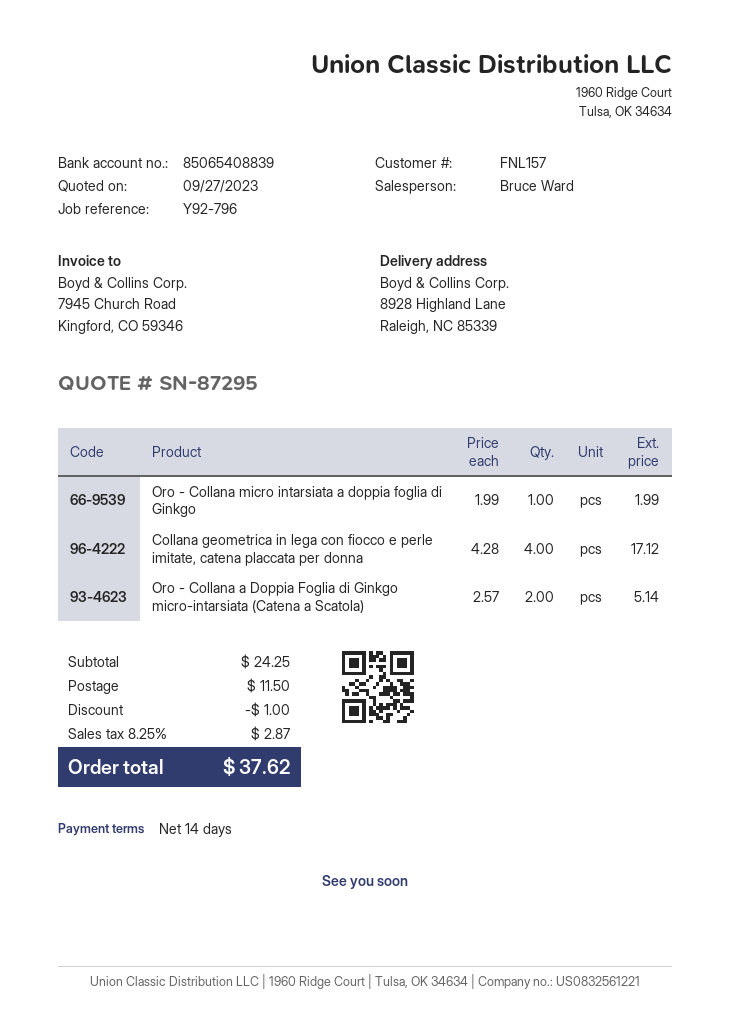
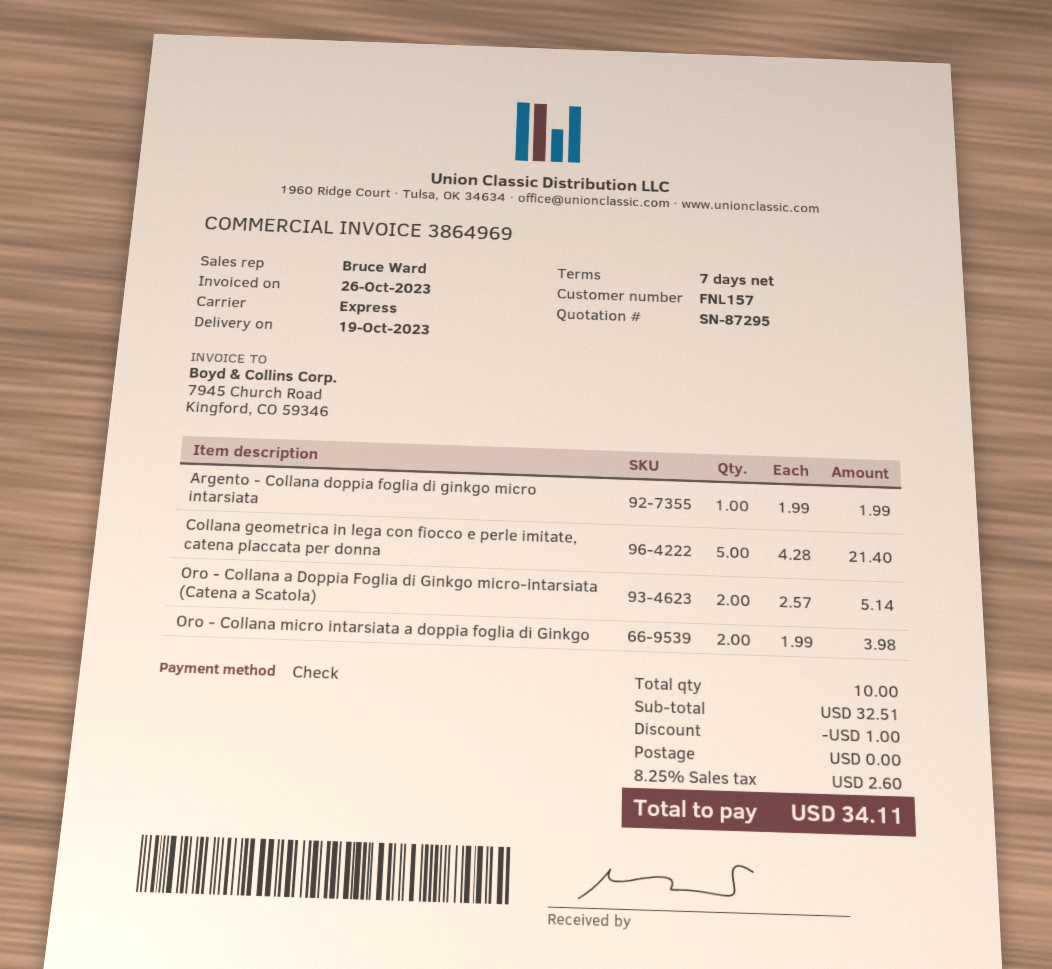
payment terms: 14 days -> 7 days
Oro - Collana micro intarsiata a doppia foglia di Ginkgo: 1 x 1.99 = 1.99 -> 2 x 1.99 = 3.98
Collana geometrica in lega con fiocco e perle imitate, catena placcata per donna: 4 x 4.28 = 17.12 -> 5 x 4.28 = 21.40
Argento - Collana doppia foglia di ginkgo micro intarsiata: none -> 1 x 1.99 = 1.99
subtotal: 24.25 -> 32.51
shipping: 11.50 -> 0.00
tax: 8.25% = 2.87 -> 8.25% = 2.60
total: 37.62 -> 34.11

